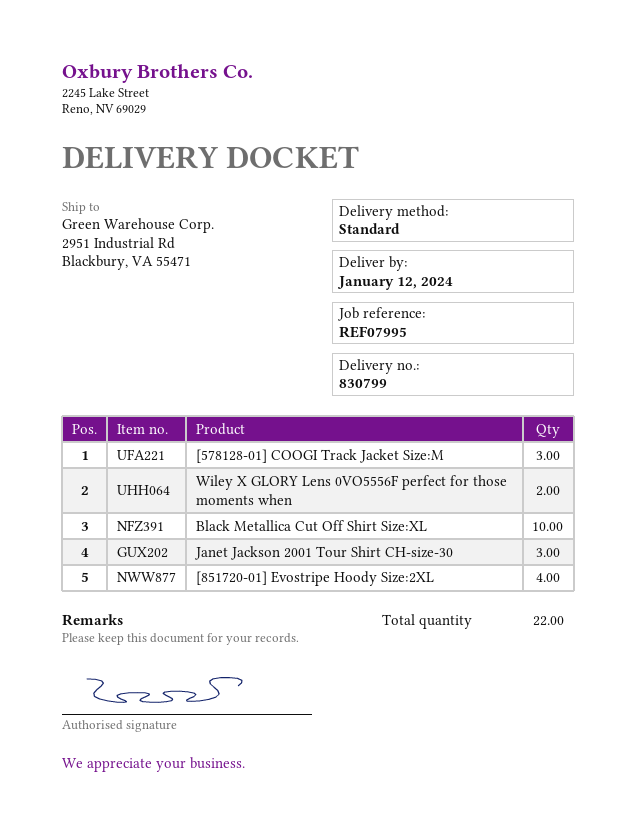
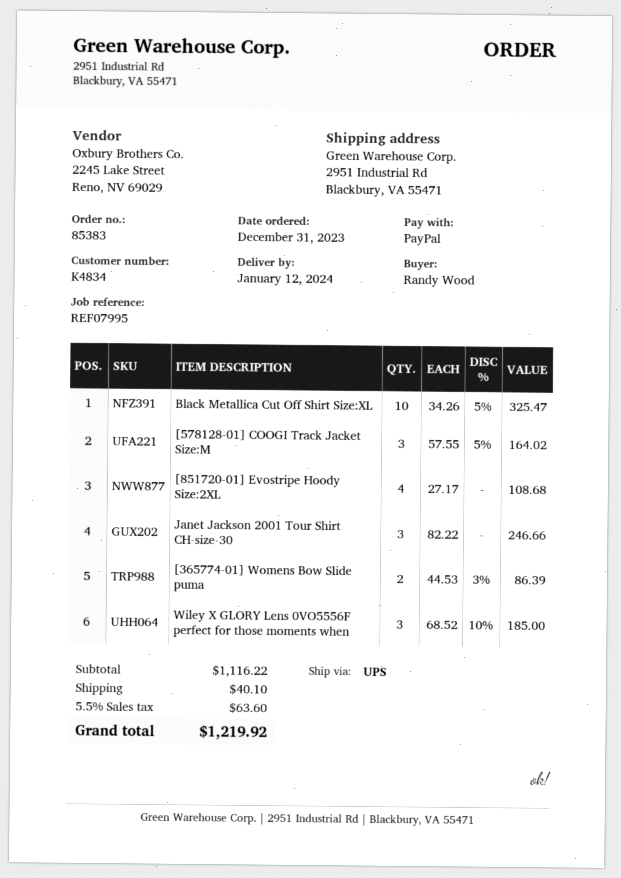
shipping method: standard -> UPS
Wiley X GLORY Lens 0VO5556F perfect for those moments when: 2 -> 3
[365774-01] Womens Bow Slide puma: none -> 2

